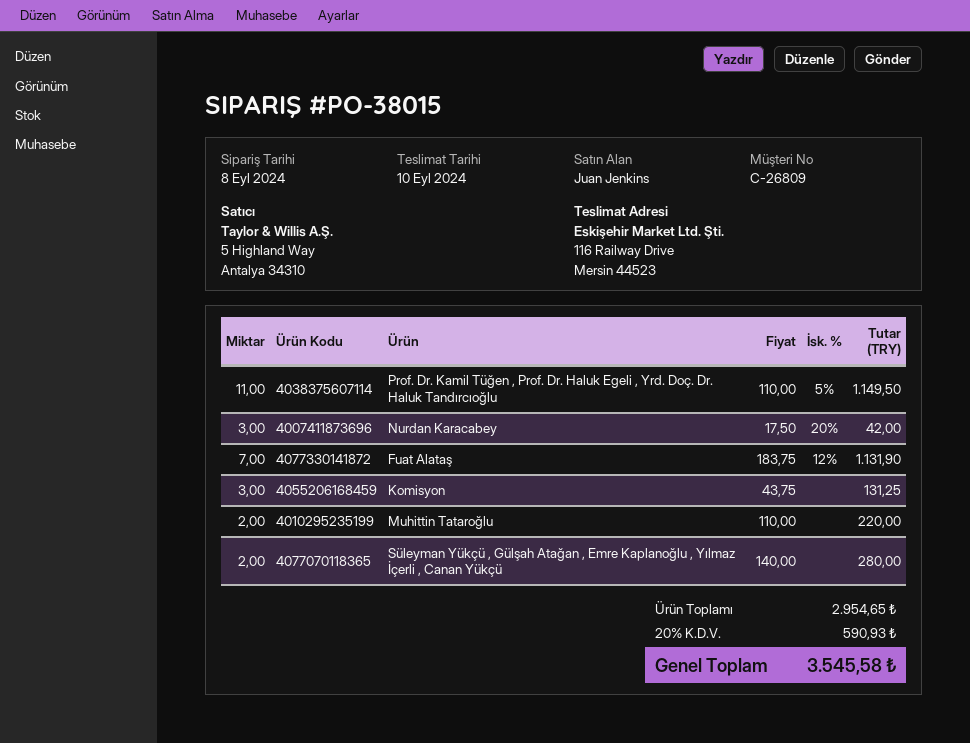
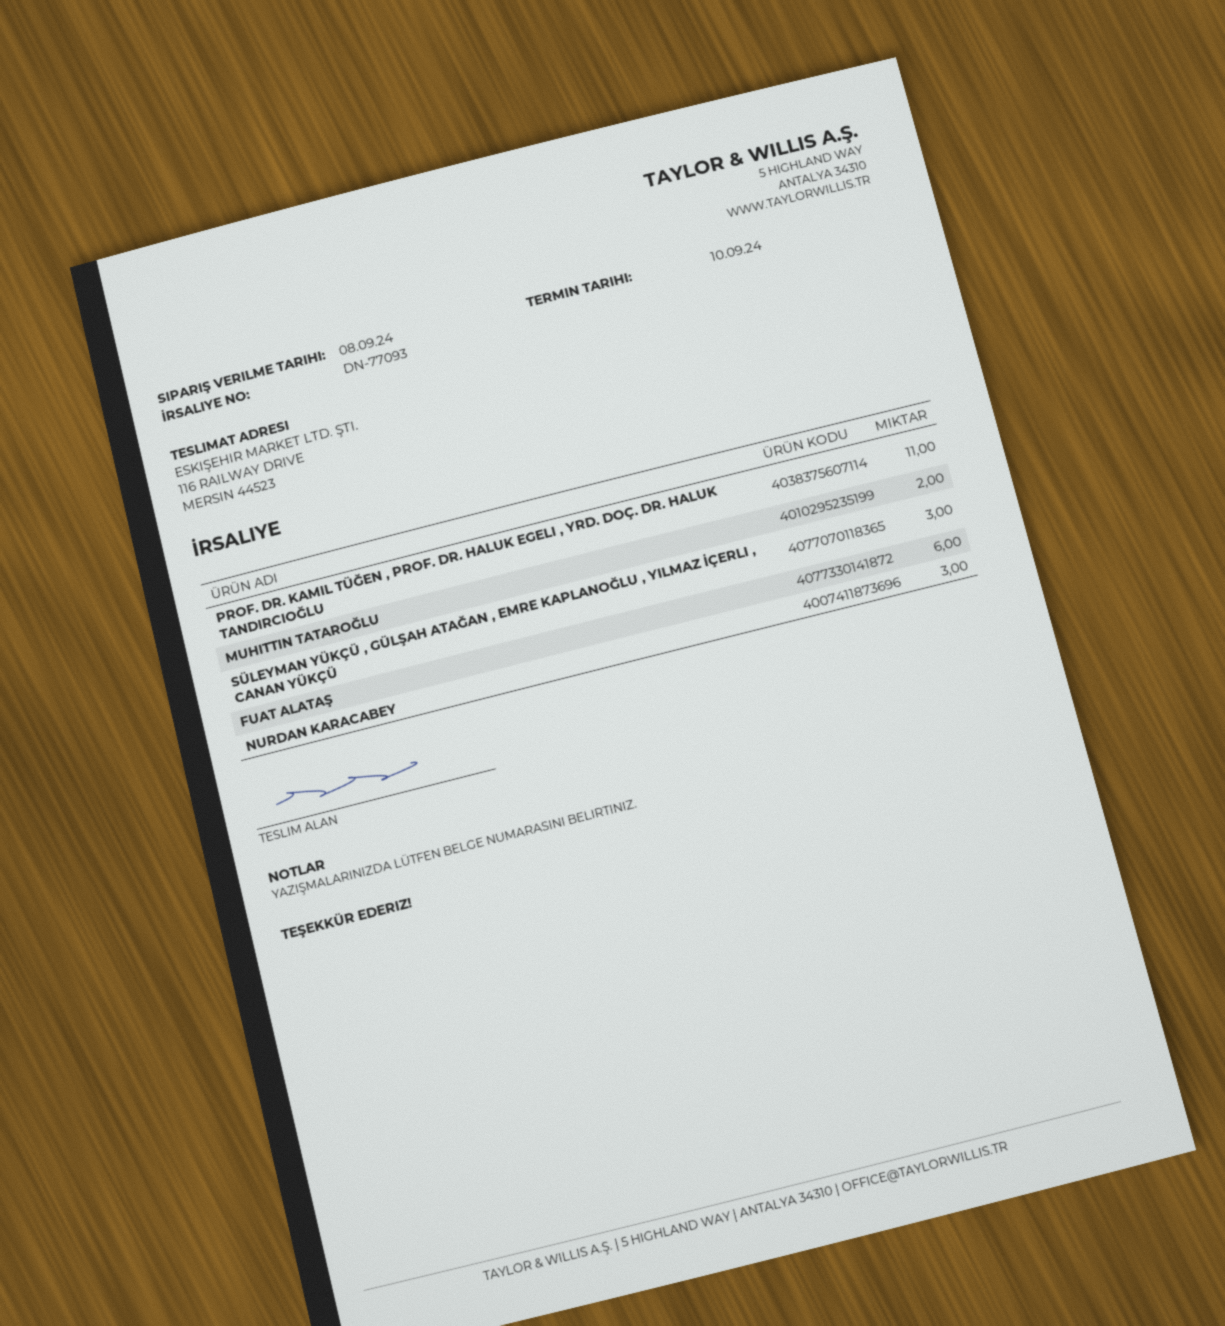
Fuat Alataş: 7 -> 6
Komisyon: 3 -> none
Süleyman Yükçü , Gülşah Atağan , Emre Kaplanoğlu , Yılmaz İçerli , Canan Yükçü: 2 -> 3

